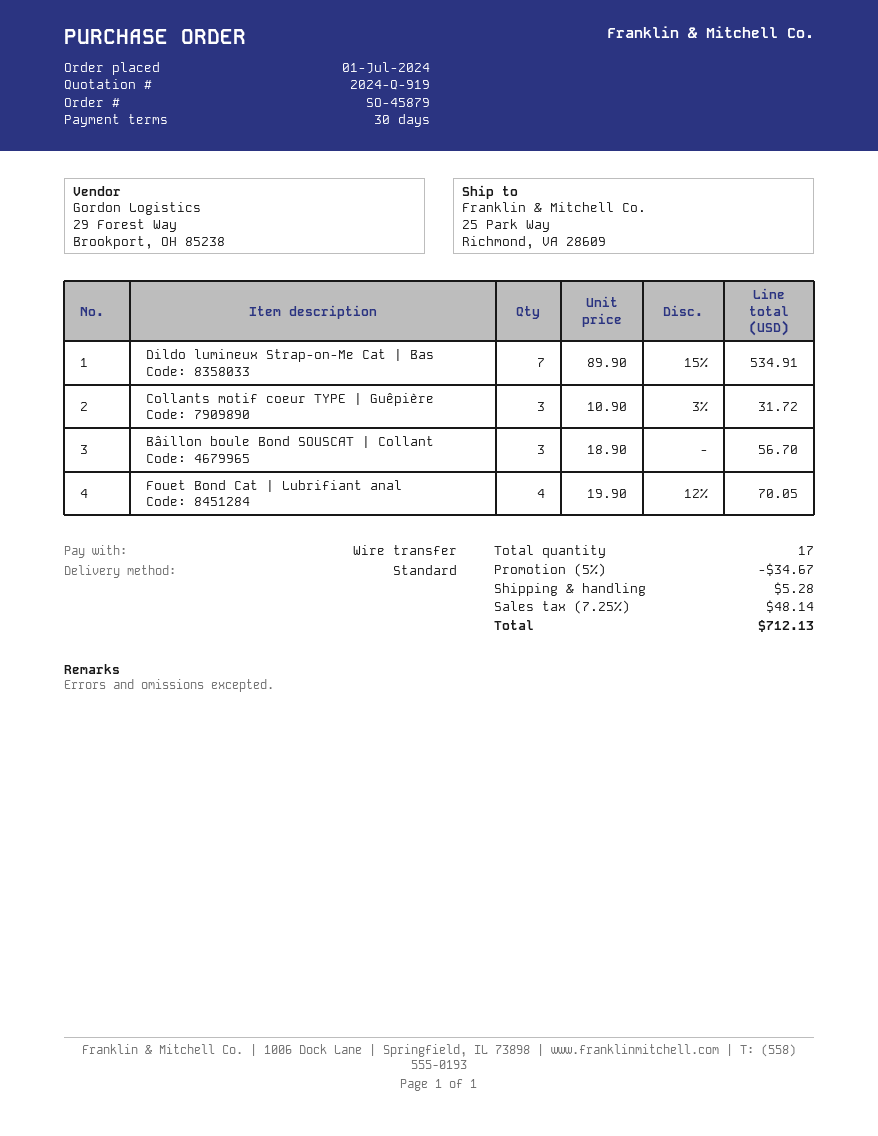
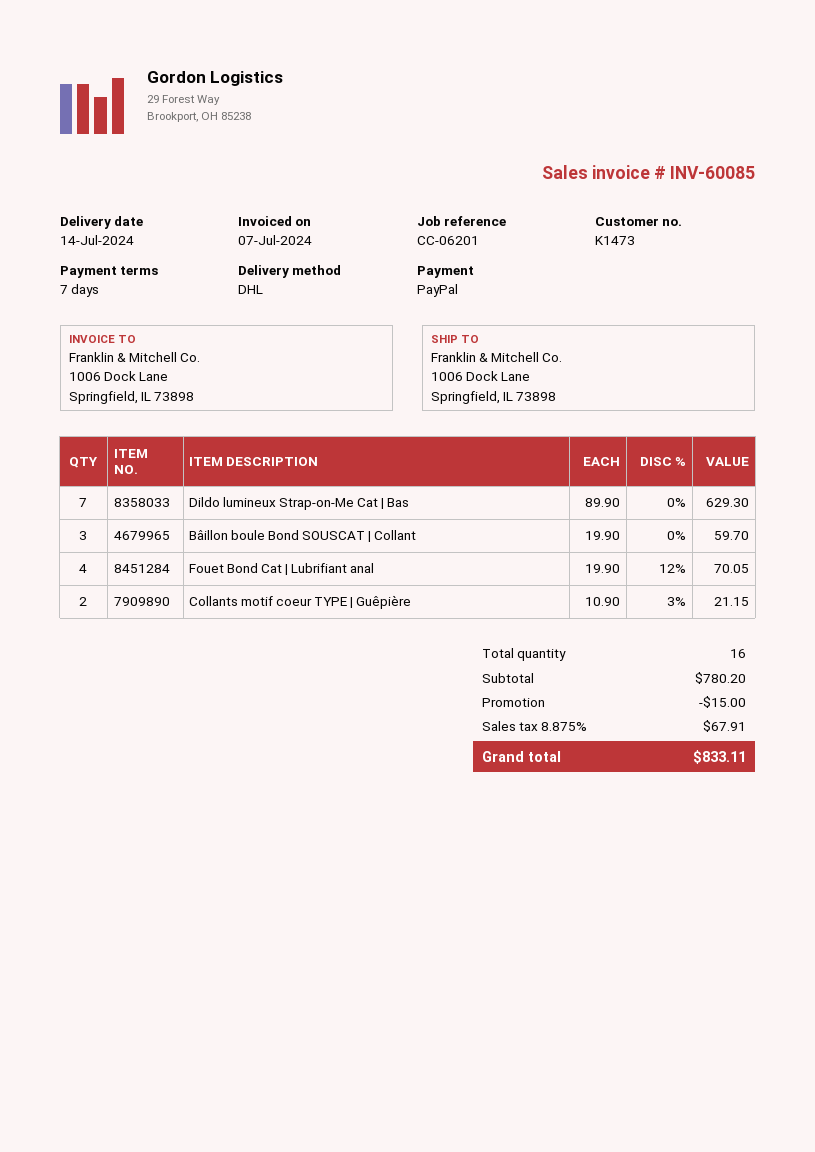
payment terms: 30 days -> 7 days
payment method: bank transfer -> PayPal
shipping method: standard -> DHL
ship to: 25 Park Way, Richmond, VA 28609 -> 1006 Dock Lane, Springfield, IL 73898
Dildo lumineux Strap-on-Me Cat | Bas: 7 x 89.90 - 15% = 534.91 -> 7 x 89.90 = 629.30
Collants motif coeur TYPE | Guêpière: 3 x 10.90 - 3% = 31.72 -> 2 x 10.90 - 3% = 21.15
Bâillon boule Bond SOUSCAT | Collant: 3 x 18.90 = 56.70 -> 3 x 19.90 = 59.70
total quantity: 17 -> 16
discount: 34.67 -> 15.00
shipping: 5.28 -> none
tax: 7.25% = 48.14 -> 8.875% = 67.91
total: 712.13 -> 833.11

